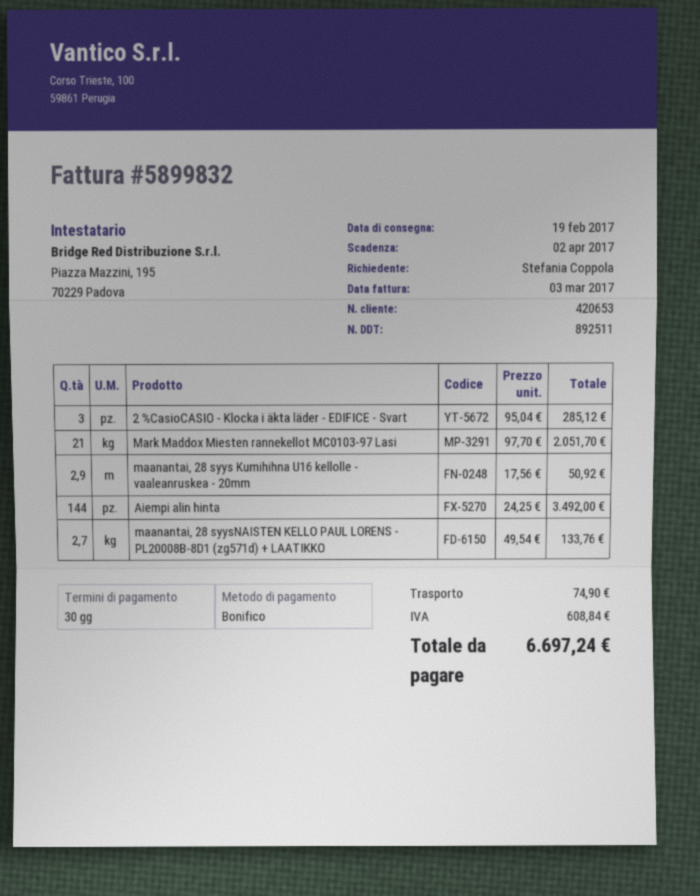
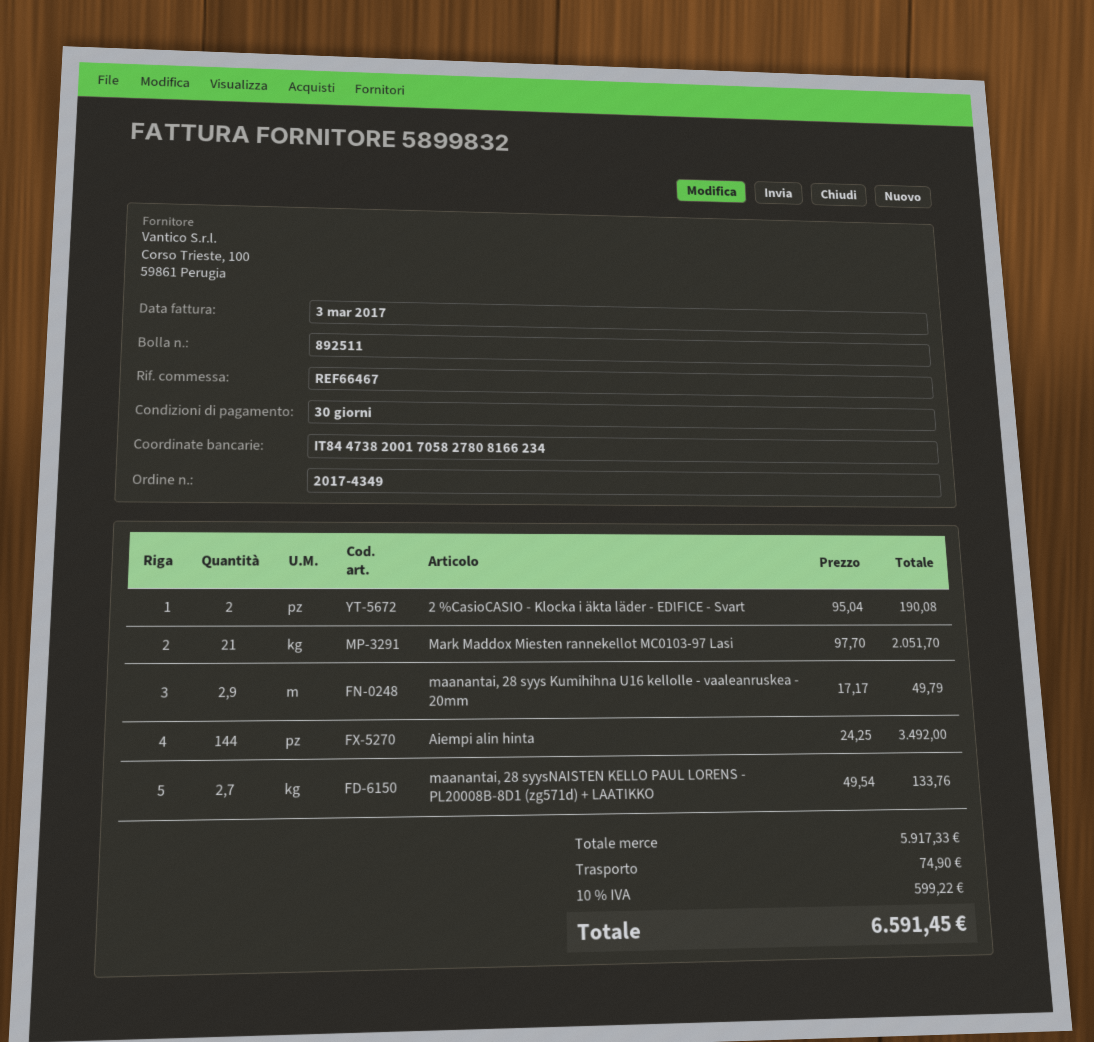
2 %CasioCASIO - Klocka i äkta läder - EDIFICE - Svart: 3 x 95.04 = 285.12 -> 2 x 95.04 = 190.08
maanantai, 28 syys Kumihihna U16 kellolle - vaaleanruskea - 20mm: 2.9 x 17.56 = 50.92 -> 2.9 x 17.17 = 49.79
tax: 608.84 -> 599.22
total: 6697.24 -> 6591.45

